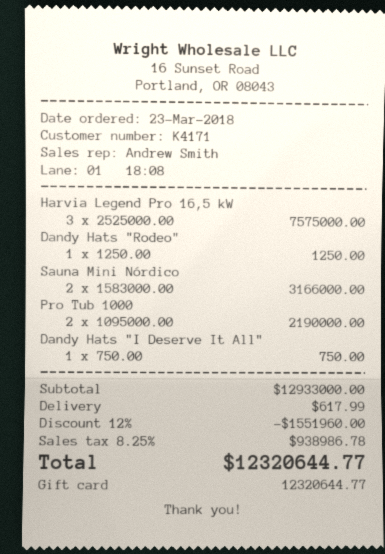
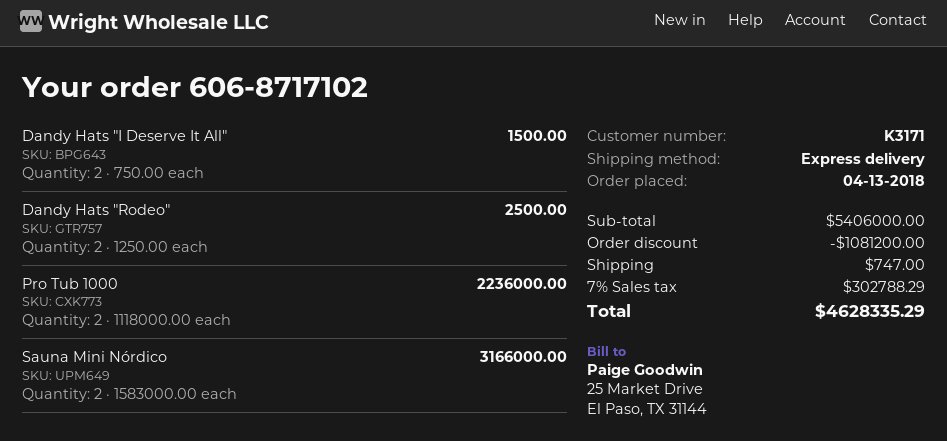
order date: 2018-03-23 -> 2018-04-13
customer number: K4171 -> K3171
Harvia Legend Pro 16,5 kW: 3 x 2525000.00 = 7575000.00 -> none
Dandy Hats "Rodeo": 1 x 1250.00 = 1250.00 -> 2 x 1250.00 = 2500.00
Pro Tub 1000: 2 x 1095000.00 = 2190000.00 -> 2 x 1118000.00 = 2236000.00
Dandy Hats "I Deserve It All": 1 x 750.00 = 750.00 -> 2 x 750.00 = 1500.00
subtotal: 12933000.00 -> 5406000.00
discount: 1551960.00 -> 1081200.00
shipping: 617.99 -> 747.00
tax: 8.25% = 938986.78 -> 7% = 302788.29
total: 12320644.77 -> 4628335.29

